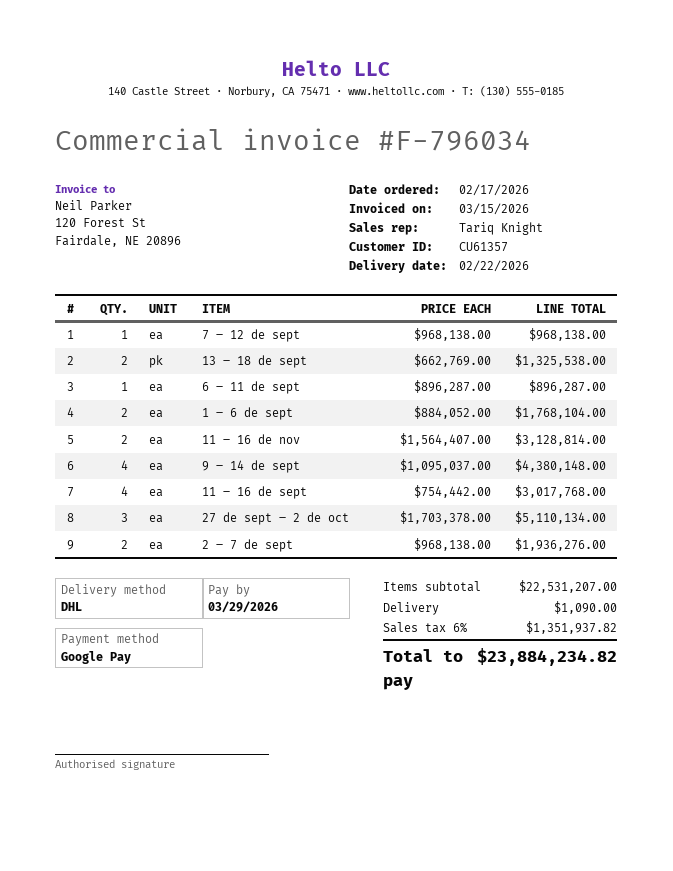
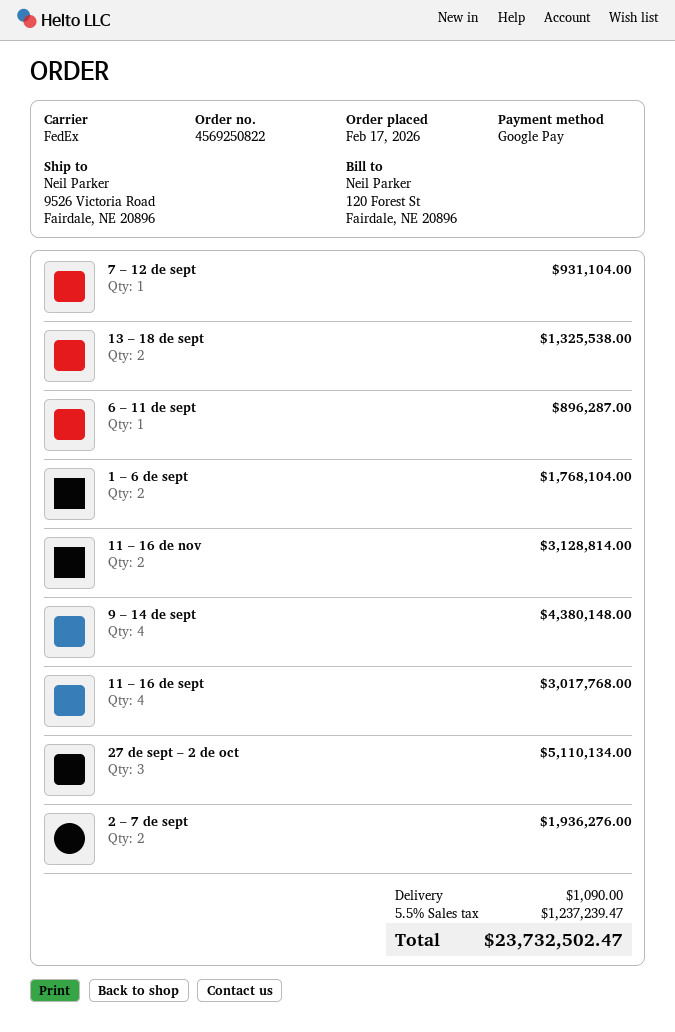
shipping method: DHL -> FedEx
7 – 12 de sept: 1 for 968138.00 -> 1 for 931104.00
tax: 6% = 1351937.82 -> 5.5% = 1237239.47
total: 23884234.82 -> 23732502.47

